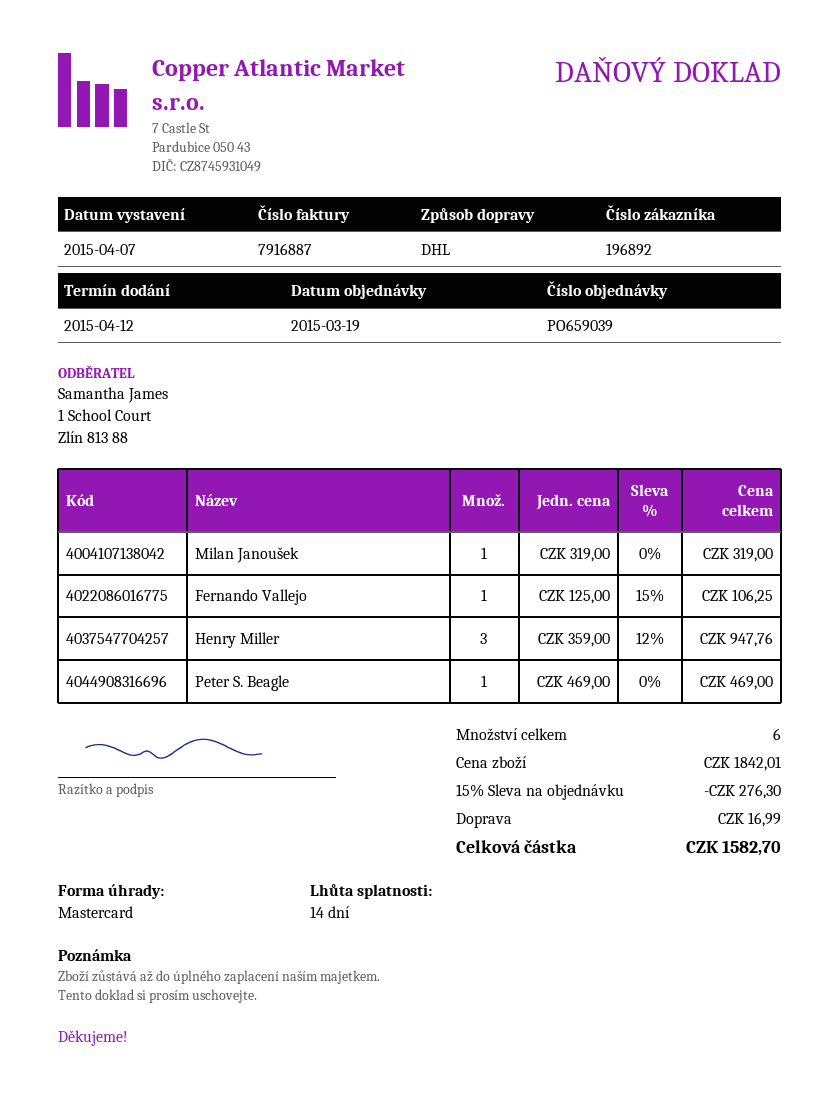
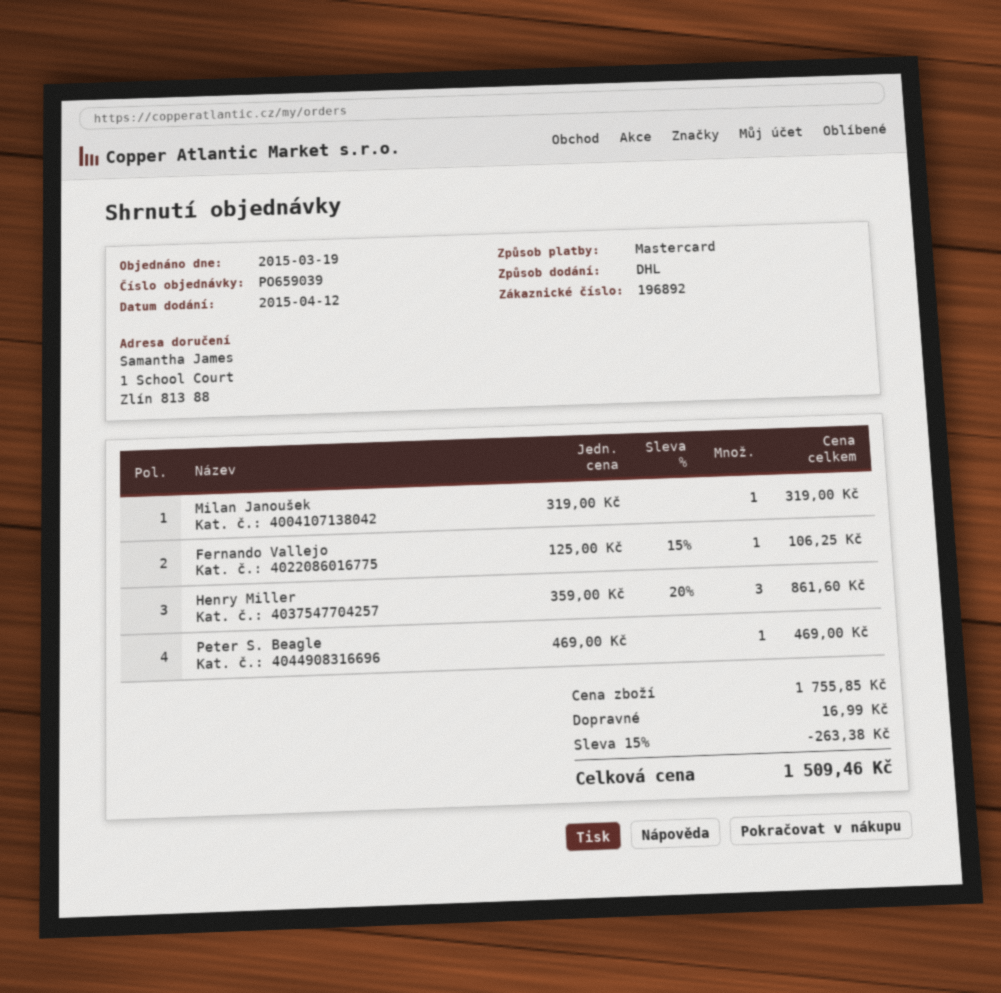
Henry Miller: 3 x 359.00 - 12% = 947.76 -> 3 x 359.00 - 20% = 861.60
subtotal: 1842.01 -> 1755.85
discount: 15% = 276.30 -> 15% = 263.38
total: 1582.70 -> 1509.46

